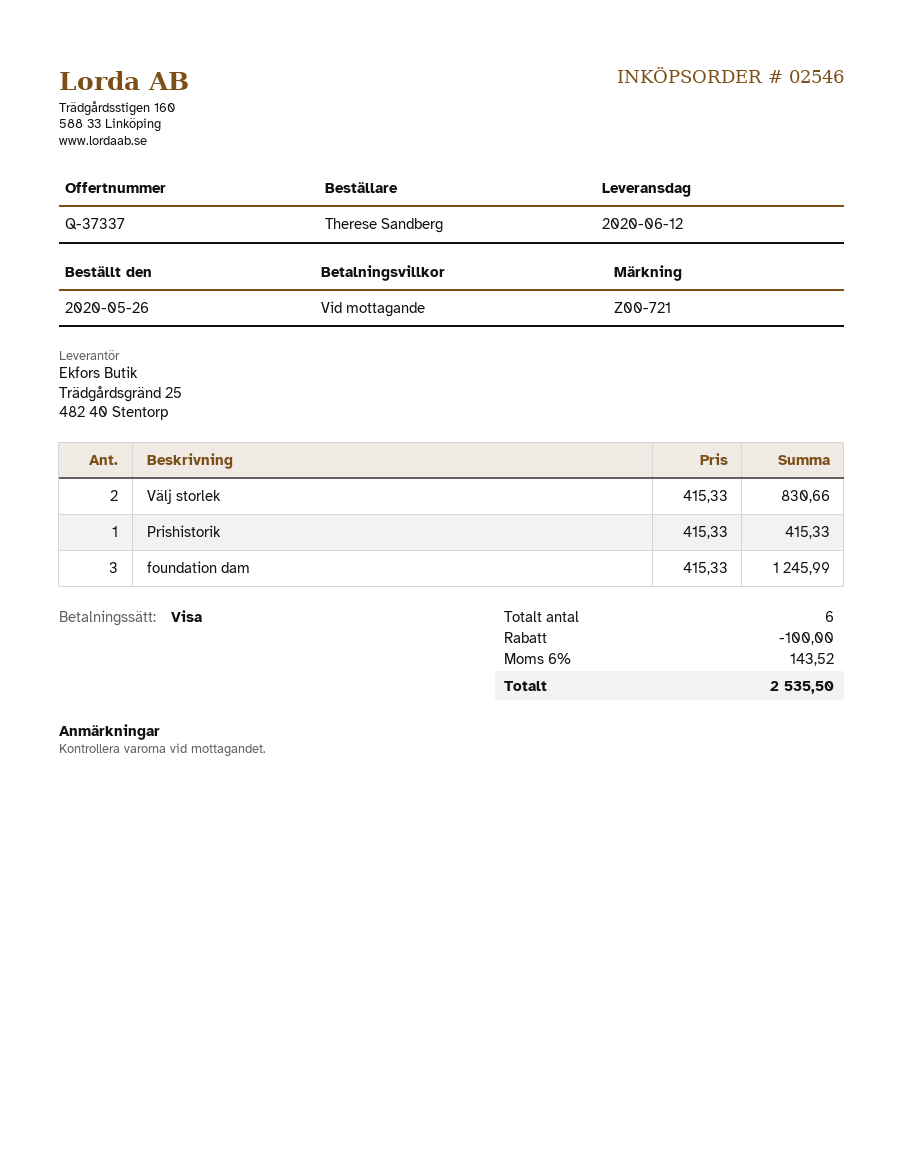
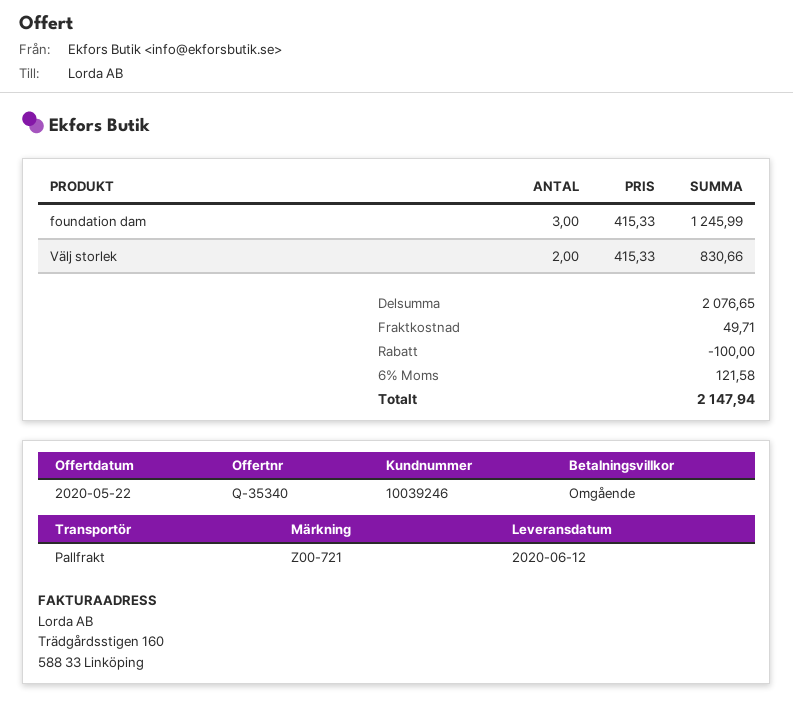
quote number: Q-37337 -> Q-35340
Prishistorik: 1 x 415.33 = 415.33 -> none
shipping: none -> 49.71
tax: 6% = 143.52 -> 6% = 121.58
total: 2535.50 -> 2147.94

